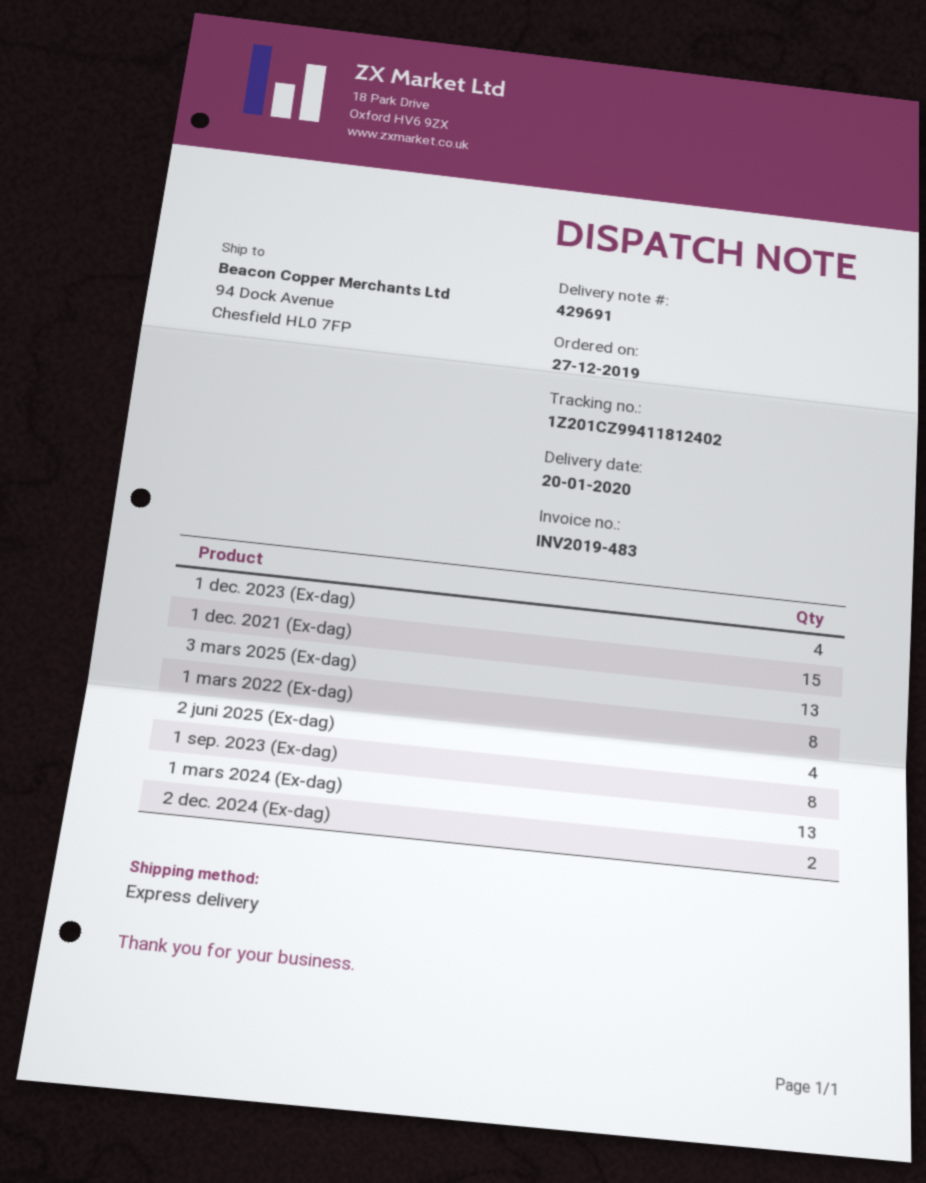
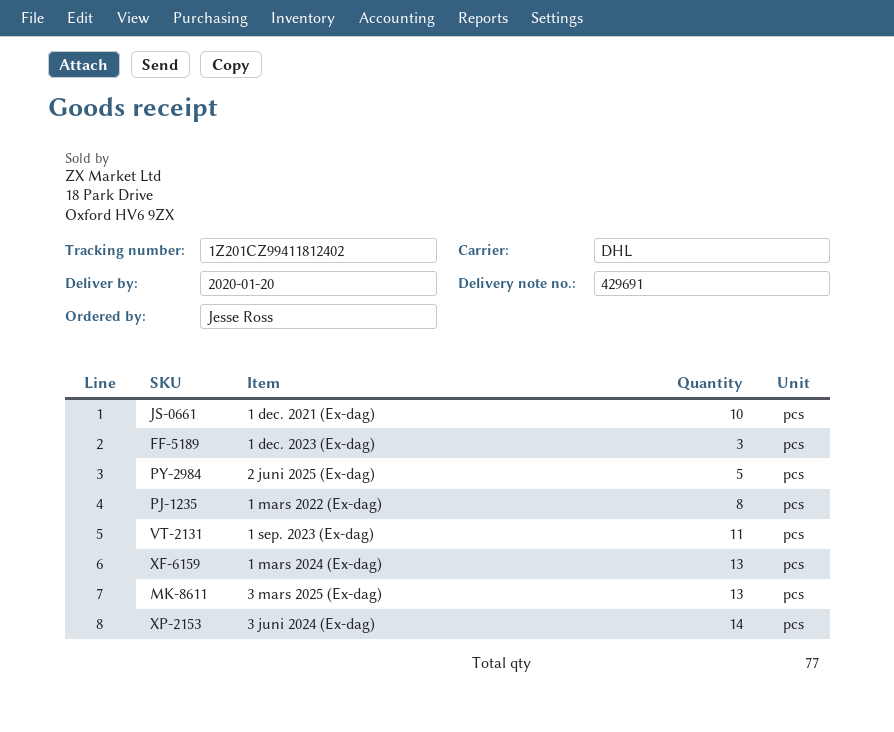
shipping method: express -> DHL
1 dec. 2023 (Ex-dag): 4 -> 3
1 dec. 2021 (Ex-dag): 15 -> 10
2 juni 2025 (Ex-dag): 4 -> 5
1 sep. 2023 (Ex-dag): 8 -> 11
2 dec. 2024 (Ex-dag): 2 -> none
3 juni 2024 (Ex-dag): none -> 14

